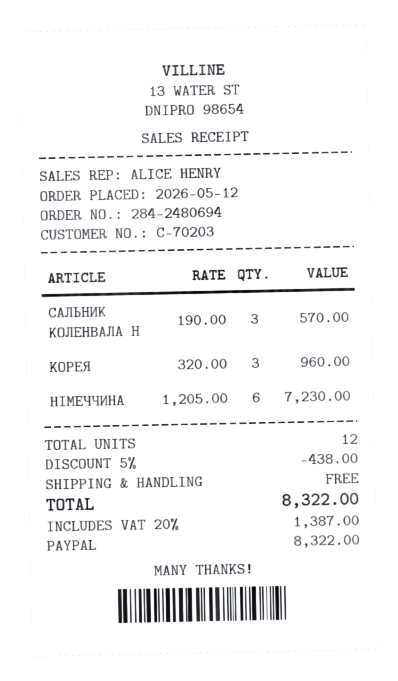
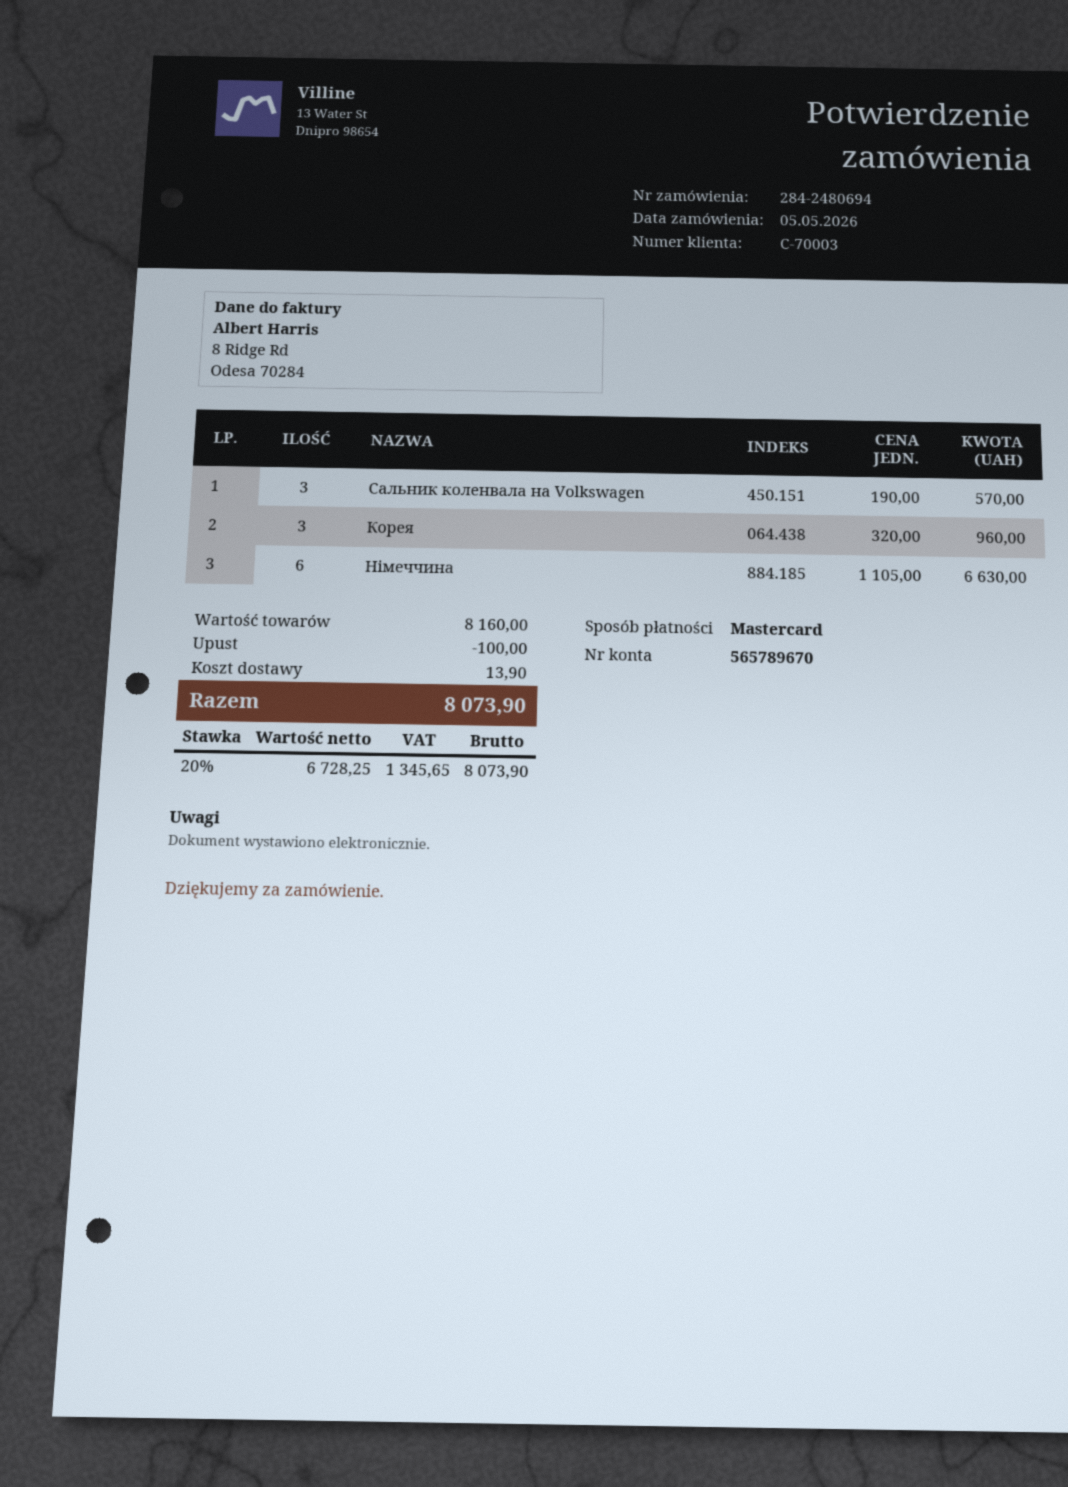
order date: 2026-05-12 -> 2026-05-05
customer number: C-70203 -> C-70003
payment method: PayPal -> Mastercard
НІМЕЧЧИНА: 6 x 1205.00 = 7230.00 -> 6 x 1105.00 = 6630.00
discount: 438.00 -> 100.00
shipping: 0.00 -> 13.90
tax: 20% = 1387.00 -> 20% = 1345.65
total: 8322.00 -> 8073.90

